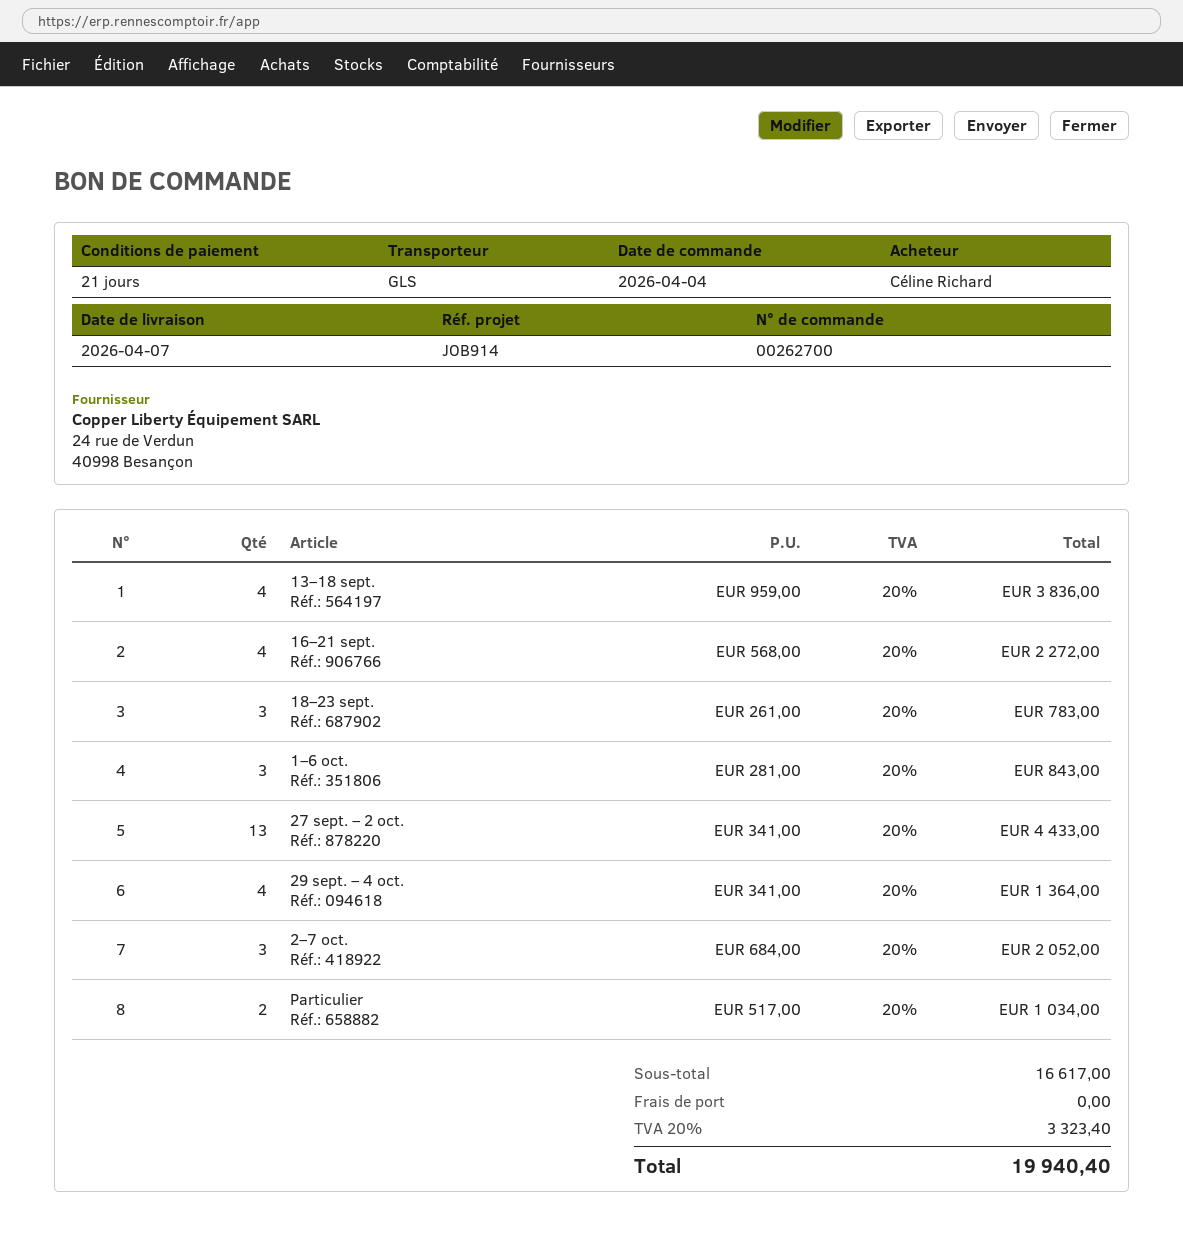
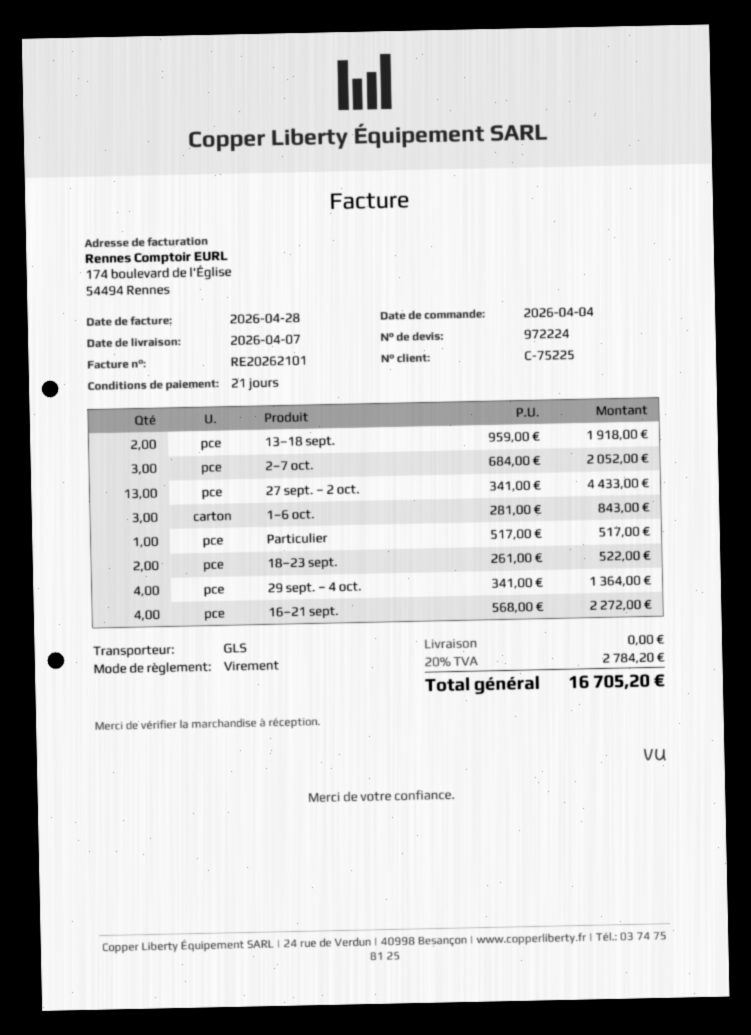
13–18 sept.: 4 x 959.00 = 3836.00 -> 2 x 959.00 = 1918.00
18–23 sept.: 3 x 261.00 = 783.00 -> 2 x 261.00 = 522.00
Particulier: 2 x 517.00 = 1034.00 -> 1 x 517.00 = 517.00
tax: 20% = 3323.40 -> 20% = 2784.20
total: 19940.40 -> 16705.20

